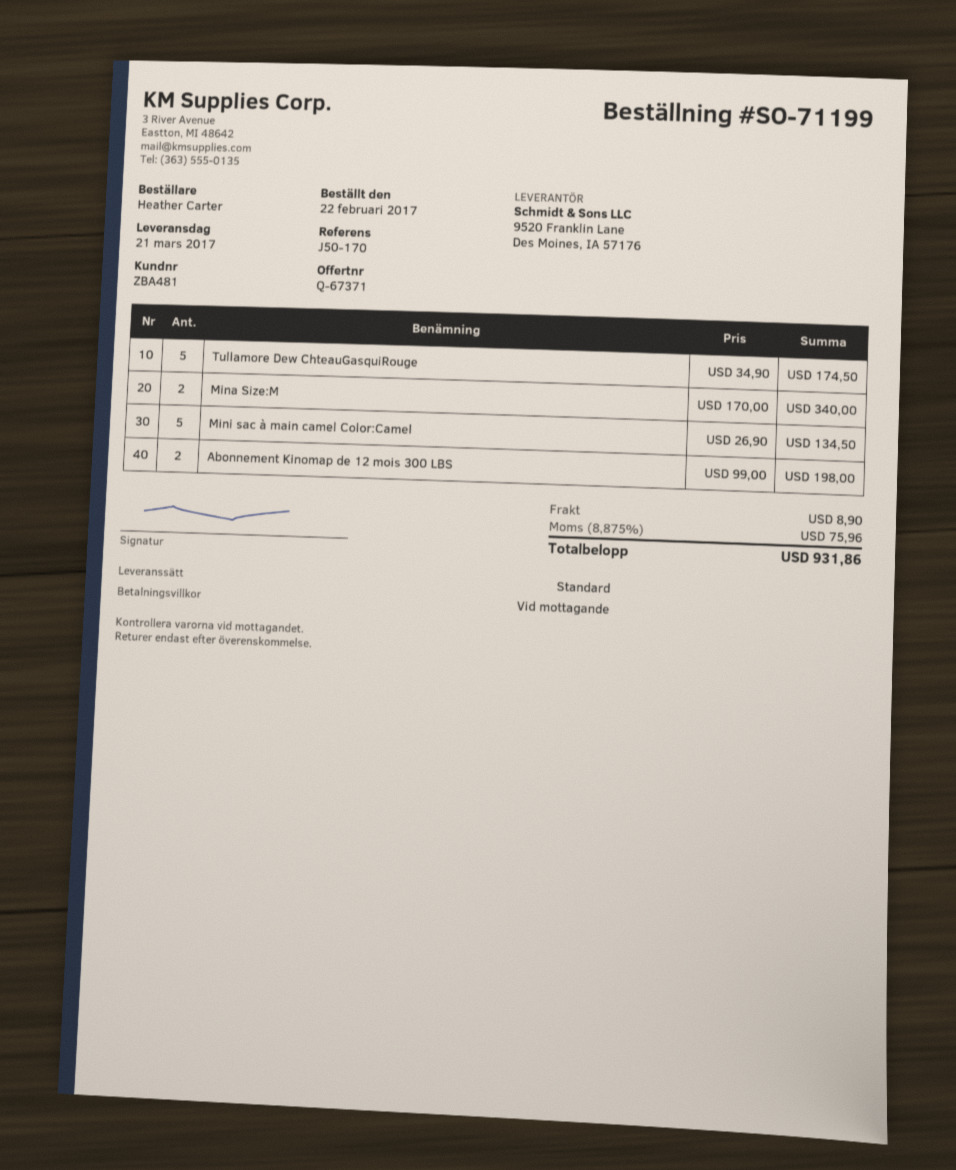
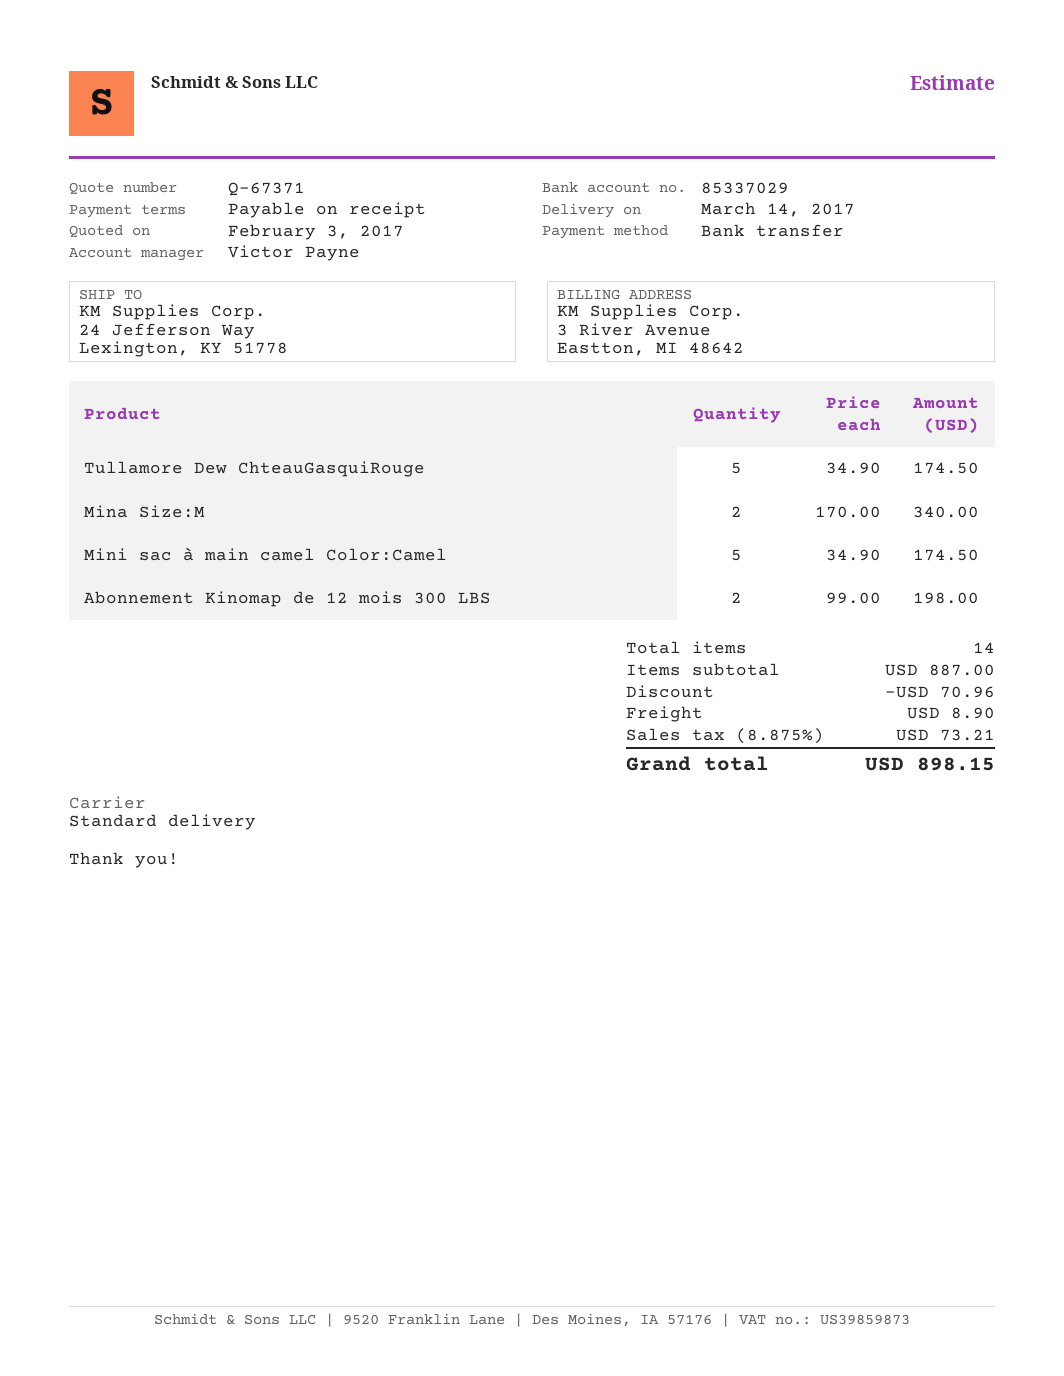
delivery date: 2017-03-21 -> 2017-03-14
Mini sac à main camel Color:Camel: 5 x 26.90 = 134.50 -> 5 x 34.90 = 174.50
discount: none -> 70.96
tax: 8.875% = 75.96 -> 8.875% = 73.21
total: 931.86 -> 898.15

